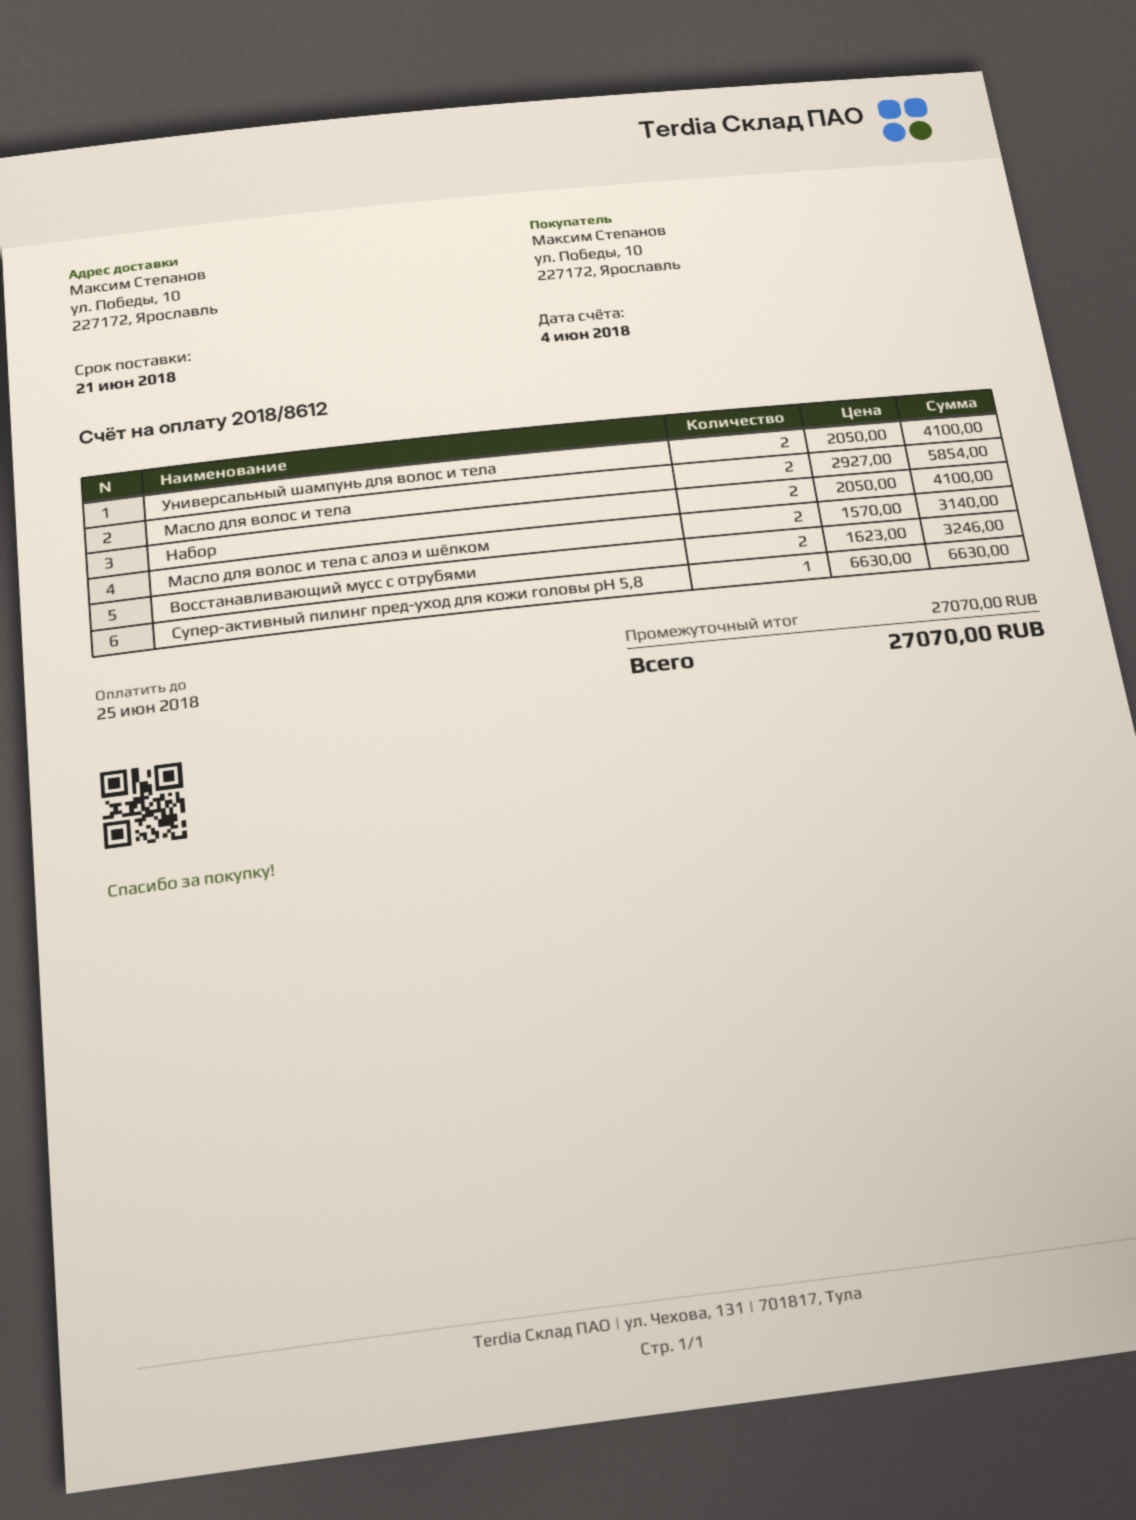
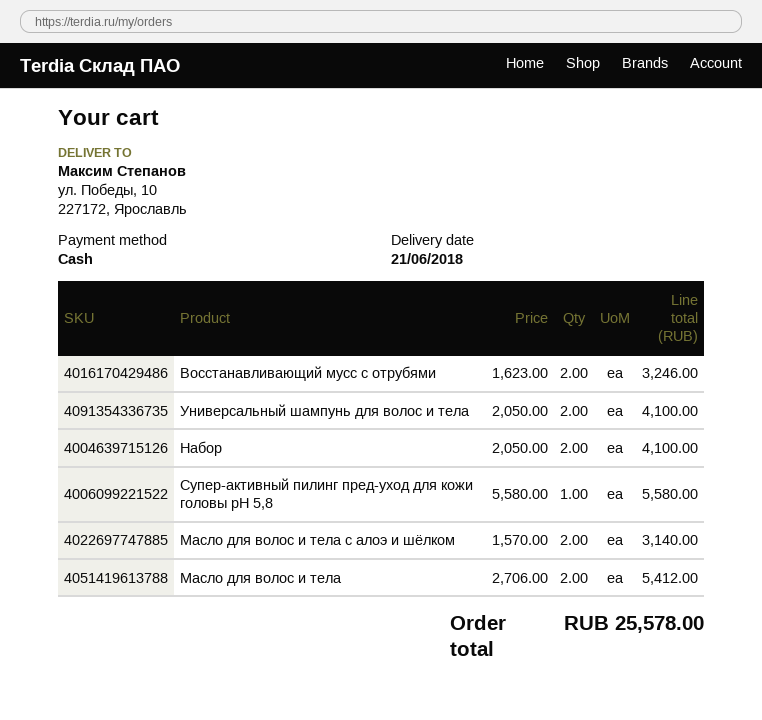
Масло для волос и тела: 2 x 2927.00 = 5854.00 -> 2 x 2706.00 = 5412.00
Супер-активный пилинг пред-уход для кожи головы рН 5,8: 1 x 6630.00 = 6630.00 -> 1 x 5580.00 = 5580.00
total: 27070.00 -> 25578.00

